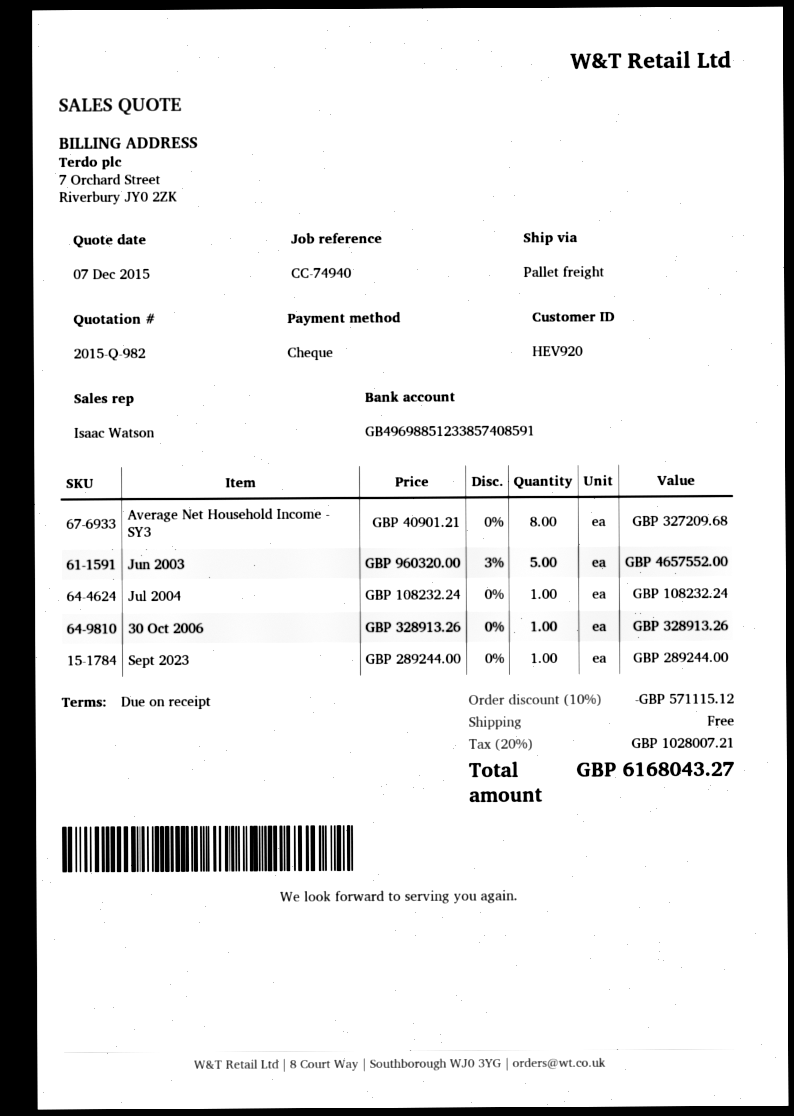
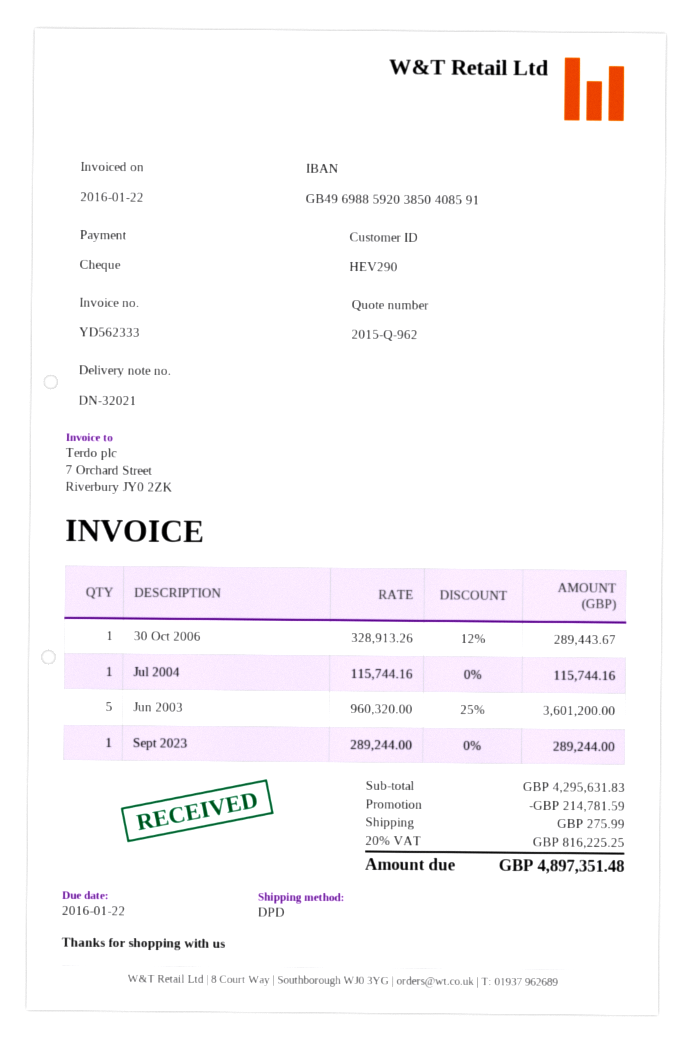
quote number: 2015-Q-982 -> 2015-Q-962
customer number: HEV920 -> HEV290
bank account: GB49698851233857408591 -> GB49698859203850408591
shipping method: pallet freight -> DPD
Average Net Household Income - SY3: 8 x 40901.21 = 327209.68 -> none
Jun 2003: 5 x 960320.00 - 3% = 4657552.00 -> 5 x 960320.00 - 25% = 3601200.00
Jul 2004: 1 x 108232.24 = 108232.24 -> 1 x 115744.16 = 115744.16
30 Oct 2006: 1 x 328913.26 = 328913.26 -> 1 x 328913.26 - 12% = 289443.67
discount: 571115.12 -> 214781.59
shipping: 0.00 -> 275.99
tax: 20% = 1028007.21 -> 20% = 816225.25
total: 6168043.27 -> 4897351.48

